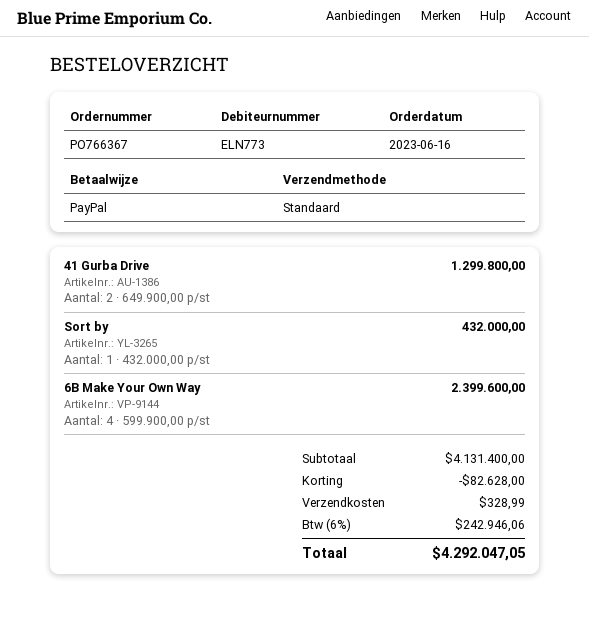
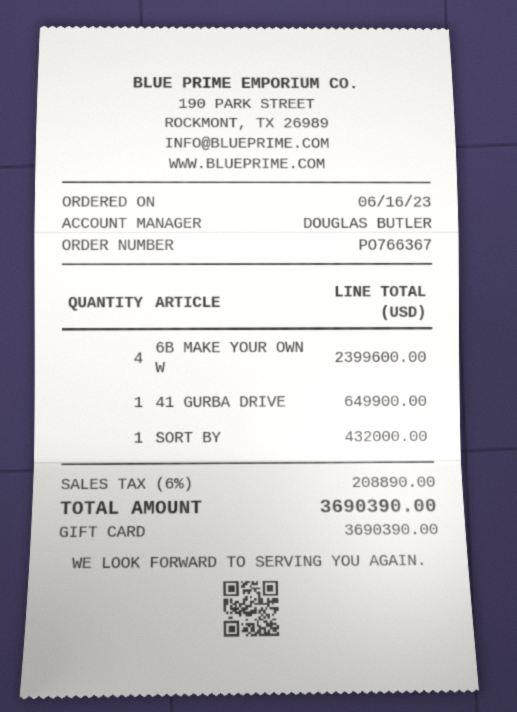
payment method: PayPal -> gift card
41 Gurba Drive: 2 for 1299800.00 -> 1 for 649900.00
discount: 82628.00 -> none
shipping: 328.99 -> none
tax: 6% = 242946.06 -> 6% = 208890.00
total: 4292047.05 -> 3690390.00

